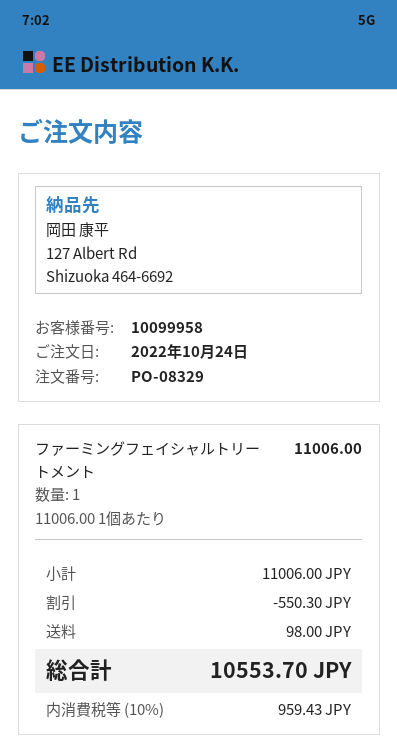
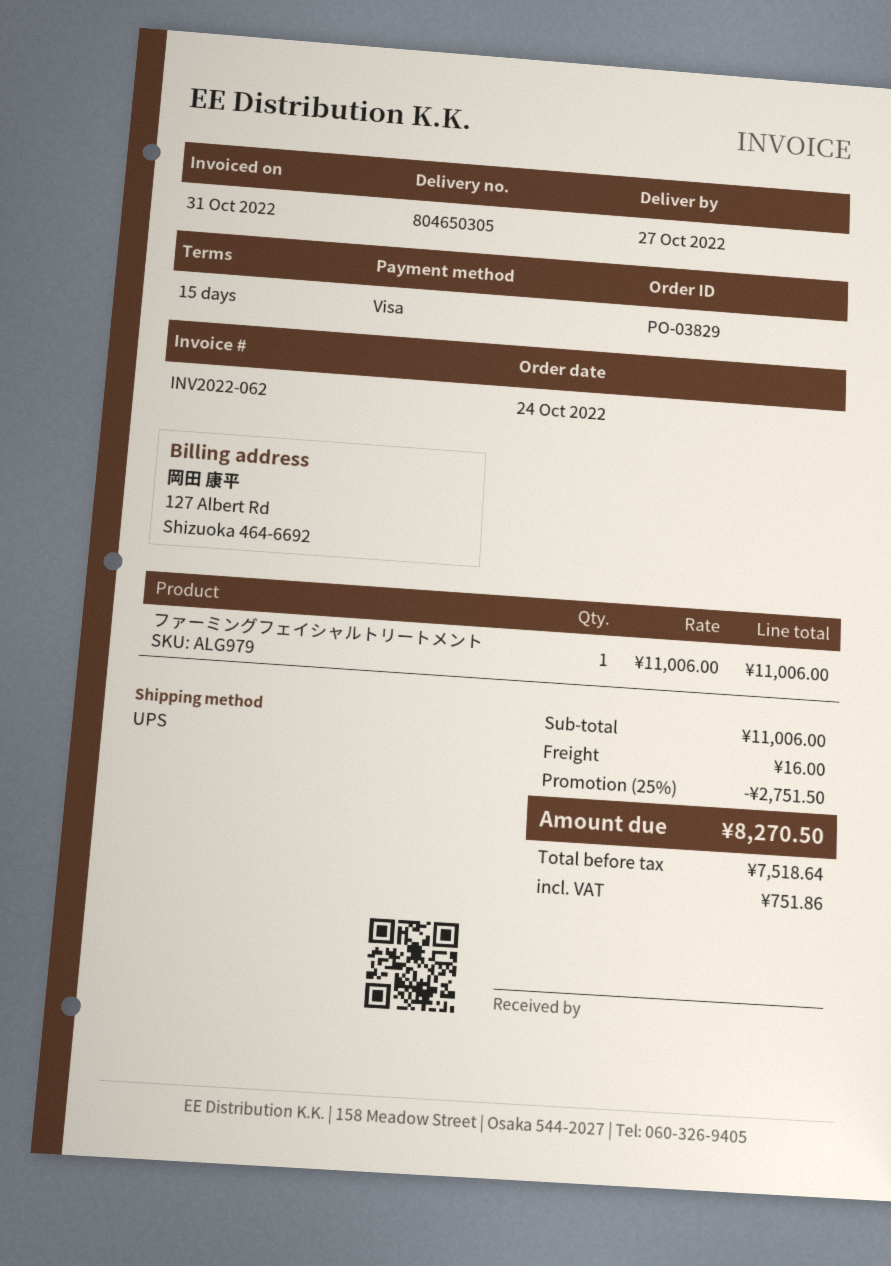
order number: PO-08329 -> PO-03829
discount: 550.30 -> 2751.50
shipping: 98.00 -> 16.00
tax: 959.43 -> 751.86
total: 10553.70 -> 8270.50

